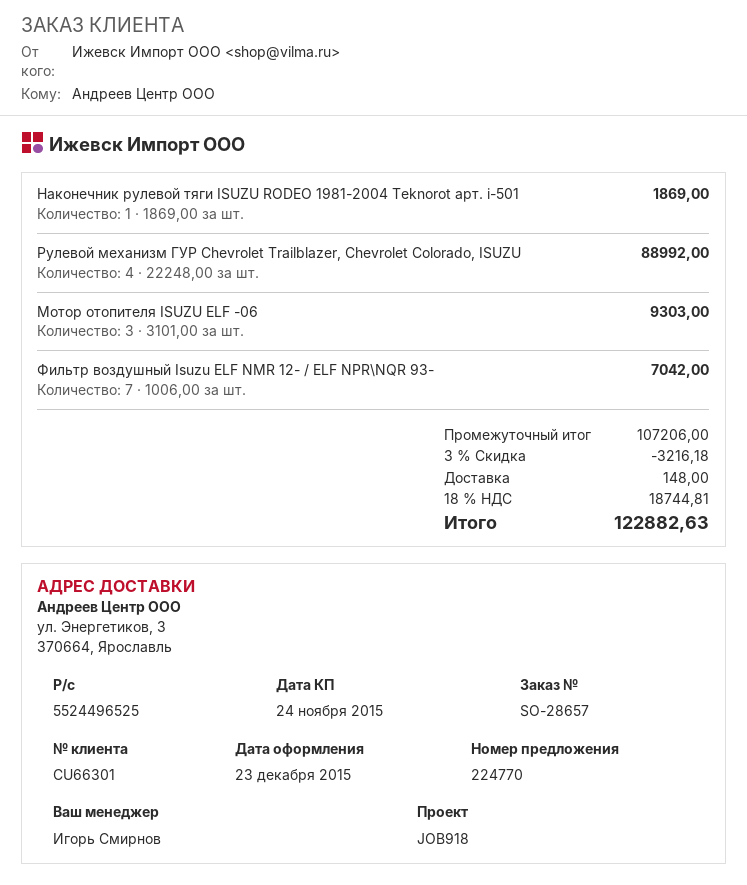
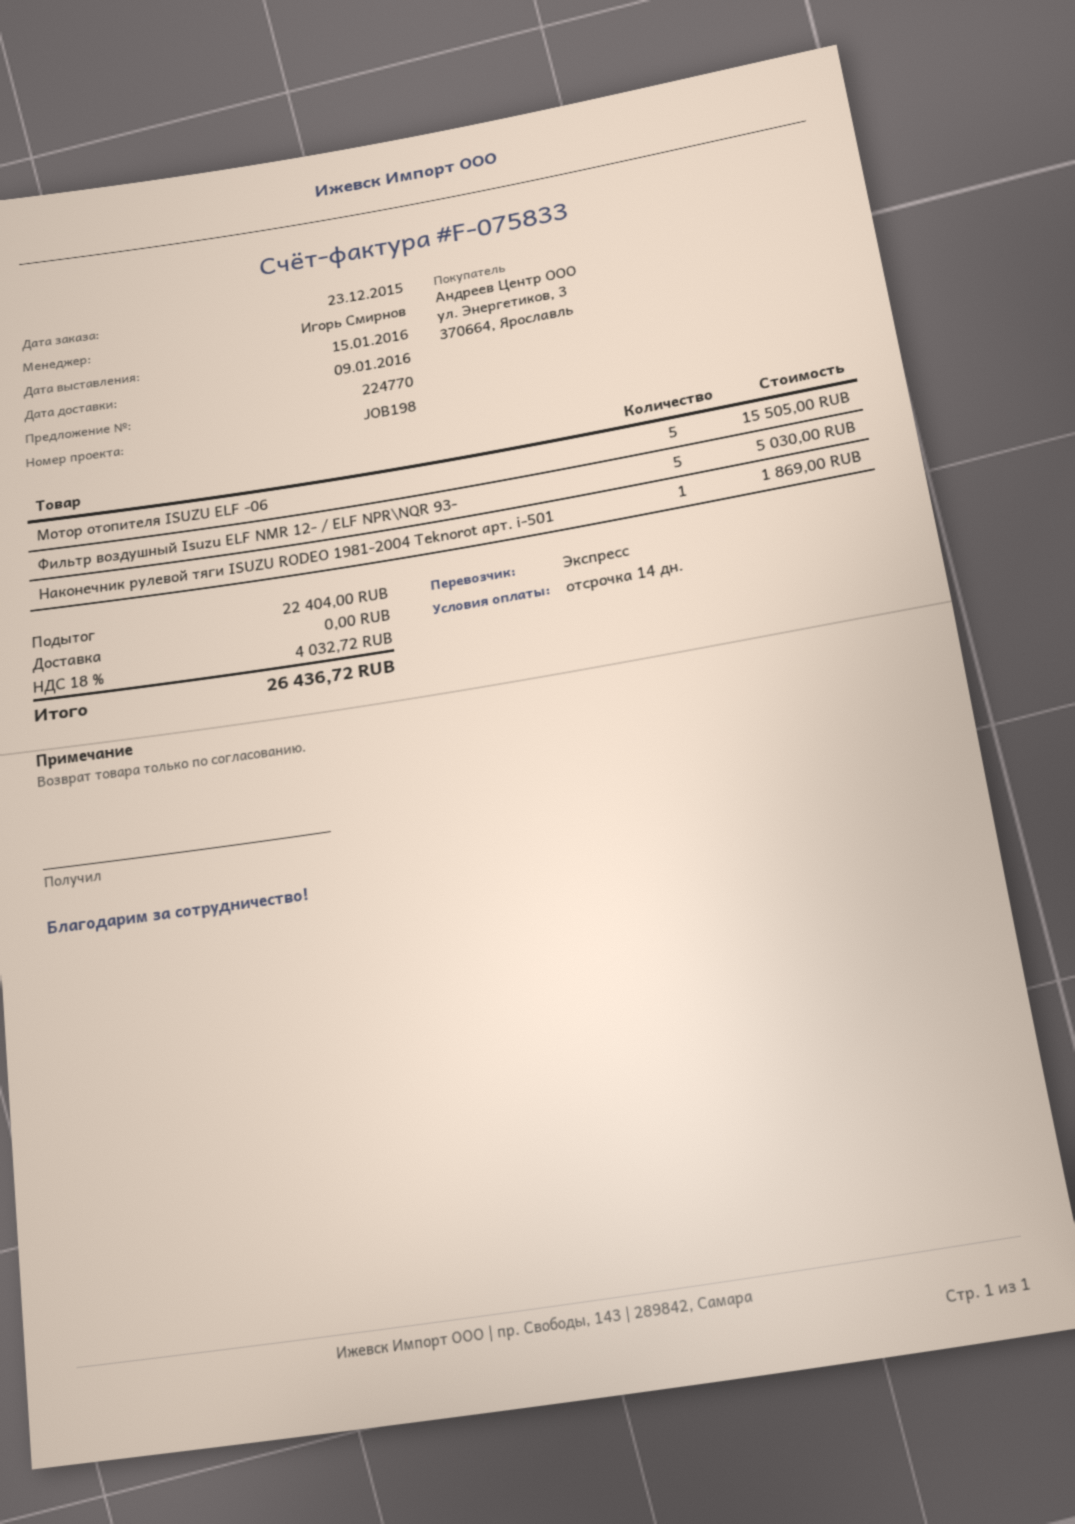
reference: JOB918 -> JOB198
Рулевой механизм ГУР Chevrolet Trailblazer, Chevrolet Colorado, ISUZU: 4 for 88992.00 -> none
Мотор отопителя ISUZU ELF -06: 3 for 9303.00 -> 5 for 15505.00
Фильтр воздушный Isuzu ELF NMR 12- / ELF NPR\NQR 93-: 7 for 7042.00 -> 5 for 5030.00
subtotal: 107206.00 -> 22404.00
discount: 3% = 3216.18 -> none
shipping: 148.00 -> 0.00
tax: 18% = 18744.81 -> 18% = 4032.72
total: 122882.63 -> 26436.72

